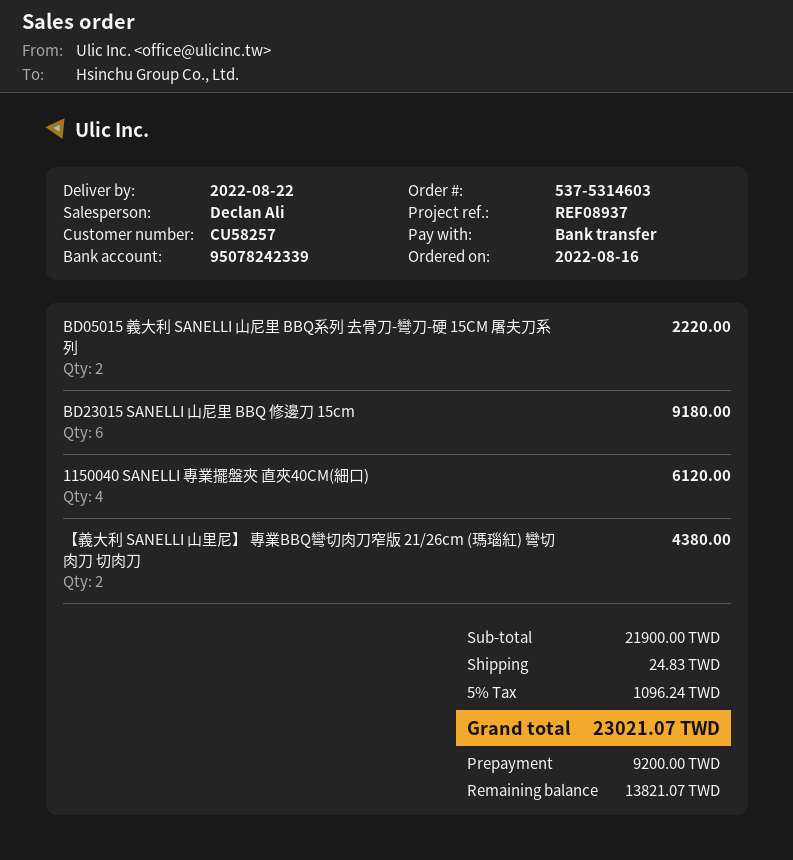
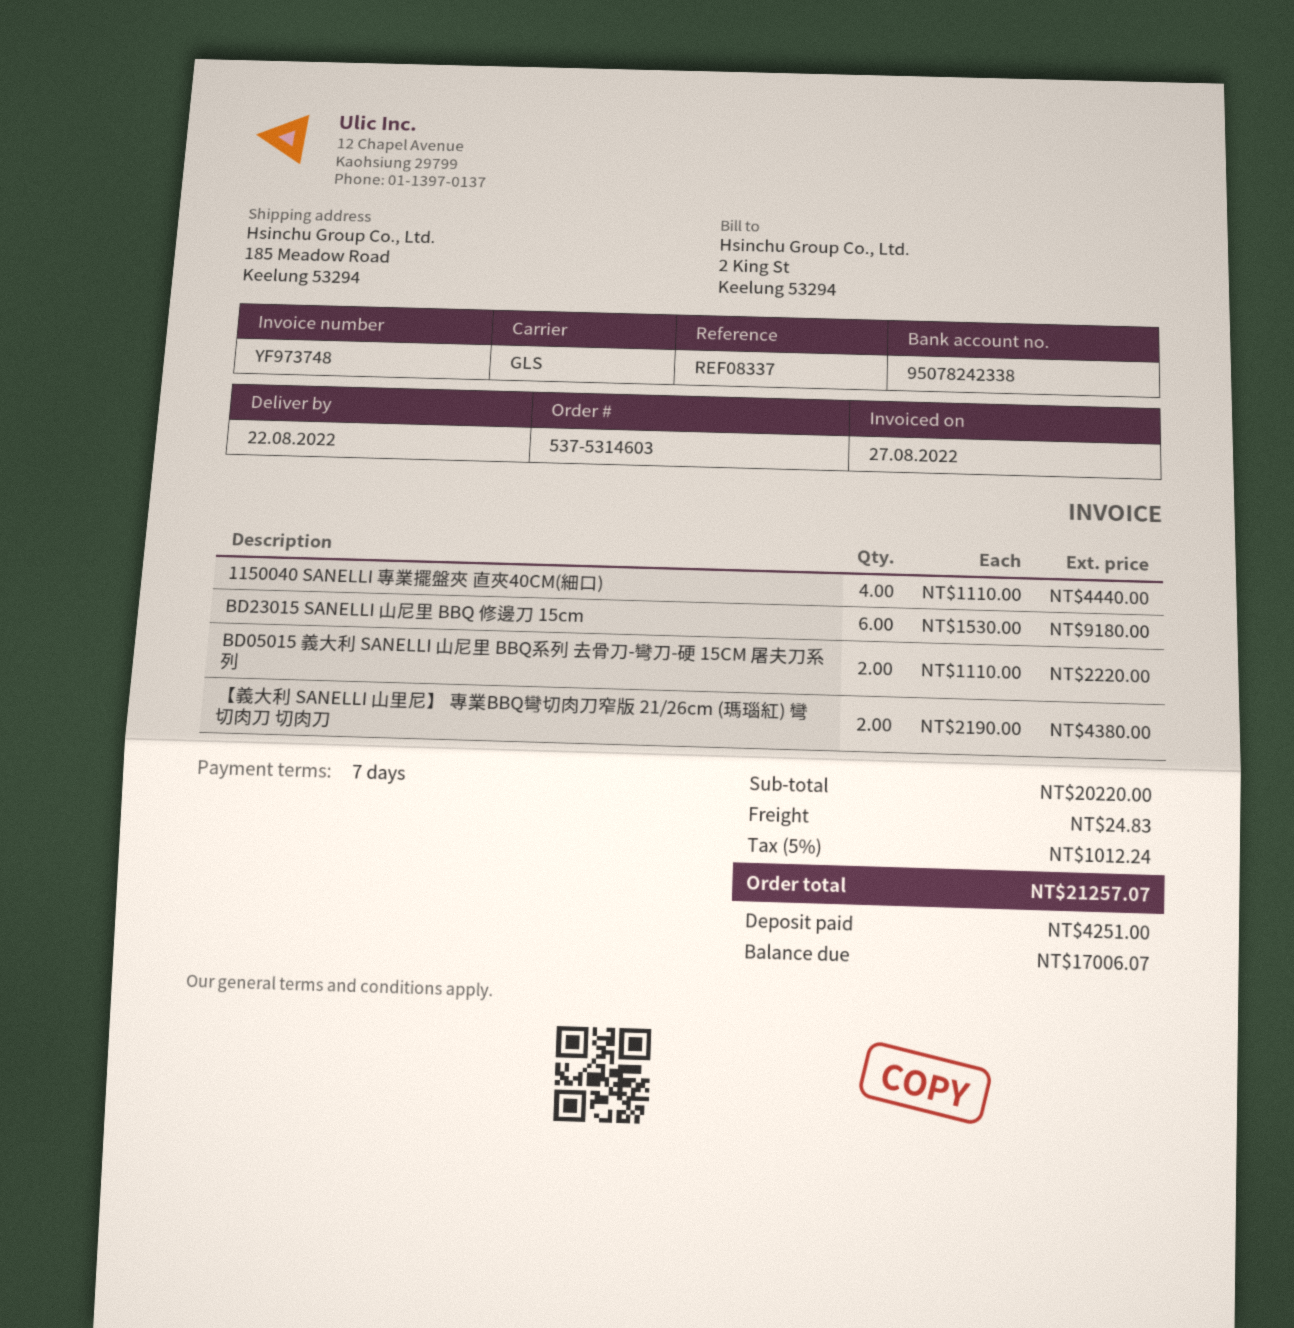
reference: REF08937 -> REF08337
bank account: 95078242339 -> 95078242338
1150040 SANELLI 專業擺盤夾 直夾40CM(細口): 4 for 6120.00 -> 4 for 4440.00
subtotal: 21900.00 -> 20220.00
tax: 5% = 1096.24 -> 5% = 1012.24
total: 23021.07 -> 21257.07
deposit: 9200.00 -> 4251.00
balance: 13821.07 -> 17006.07

